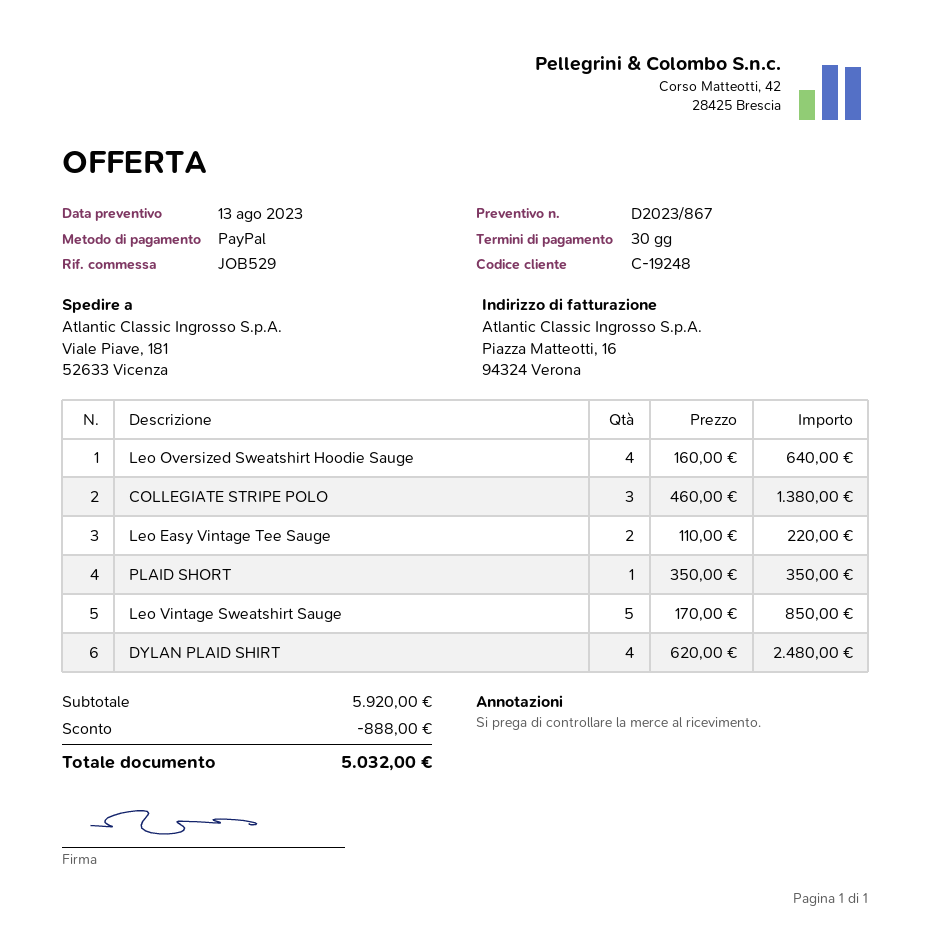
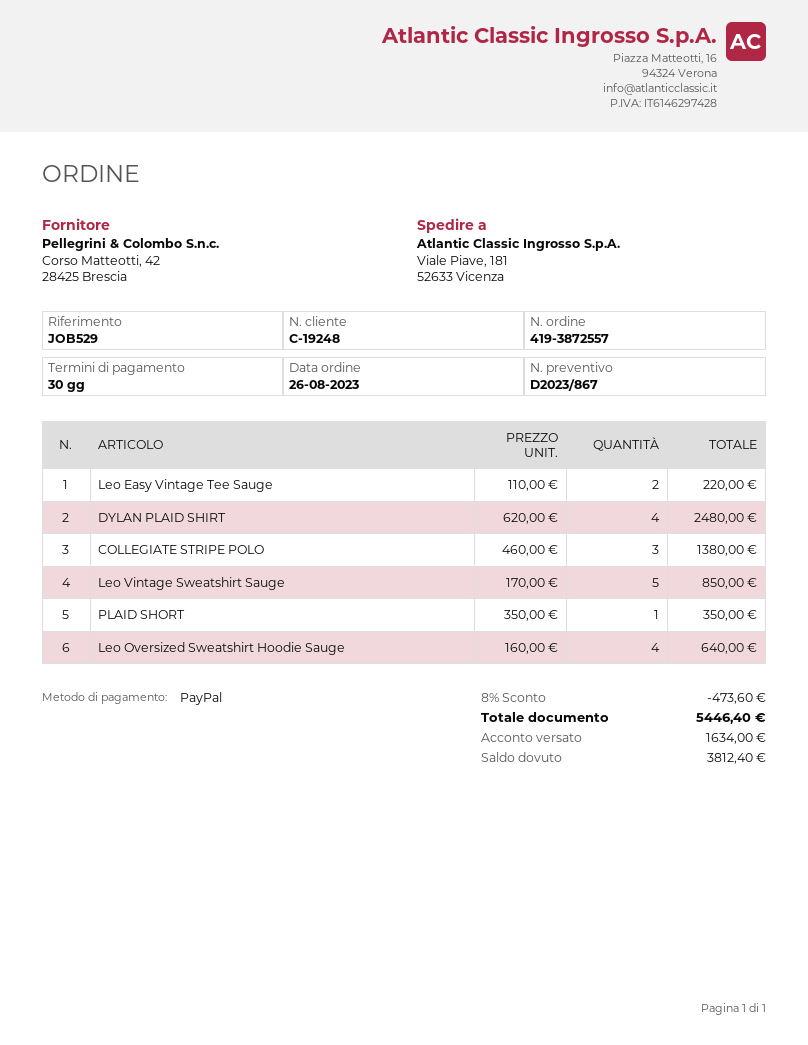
discount: 888.00 -> 473.60
total: 5032.00 -> 5446.40

